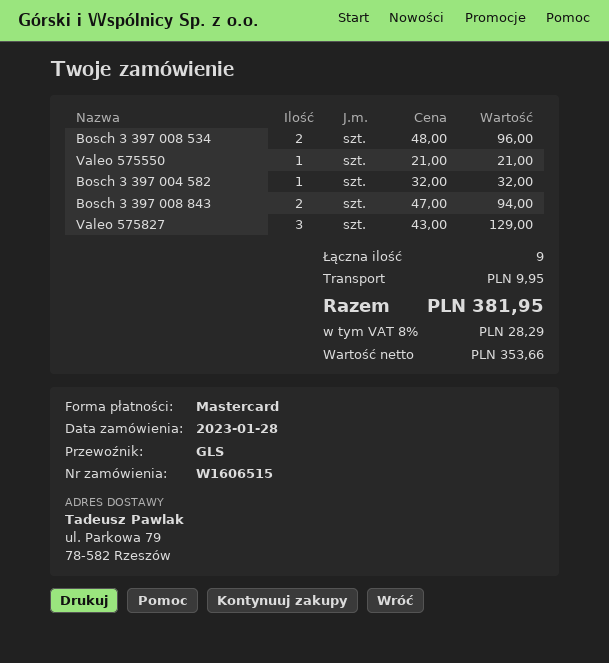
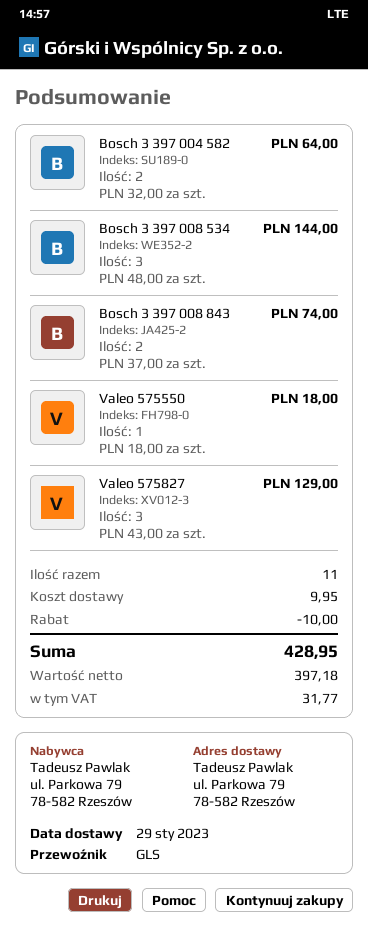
Bosch 3 397 008 534: 2 x 48.00 = 96.00 -> 3 x 48.00 = 144.00
Valeo 575550: 1 x 21.00 = 21.00 -> 1 x 18.00 = 18.00
Bosch 3 397 004 582: 1 x 32.00 = 32.00 -> 2 x 32.00 = 64.00
Bosch 3 397 008 843: 2 x 47.00 = 94.00 -> 2 x 37.00 = 74.00
total quantity: 9 -> 11
discount: none -> 10.00
net: 353.66 -> 397.18
tax: 28.29 -> 31.77
total: 381.95 -> 428.95

